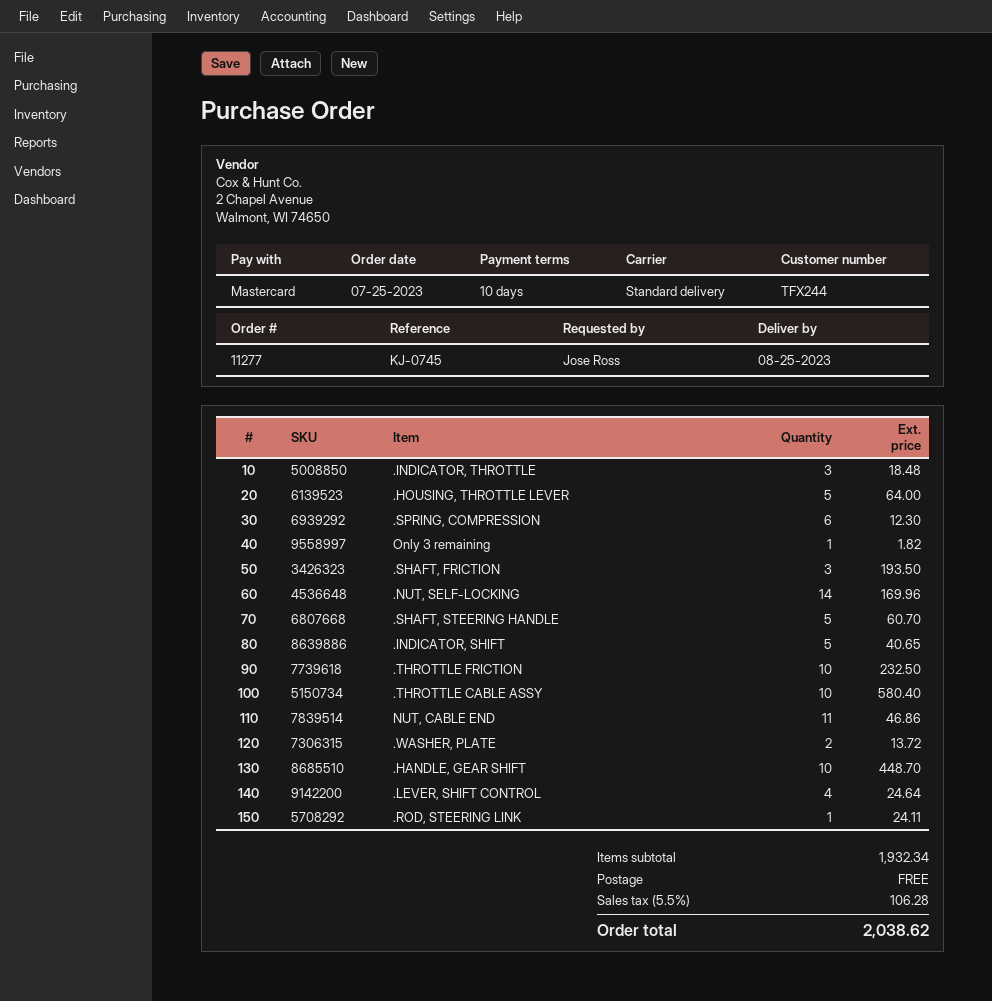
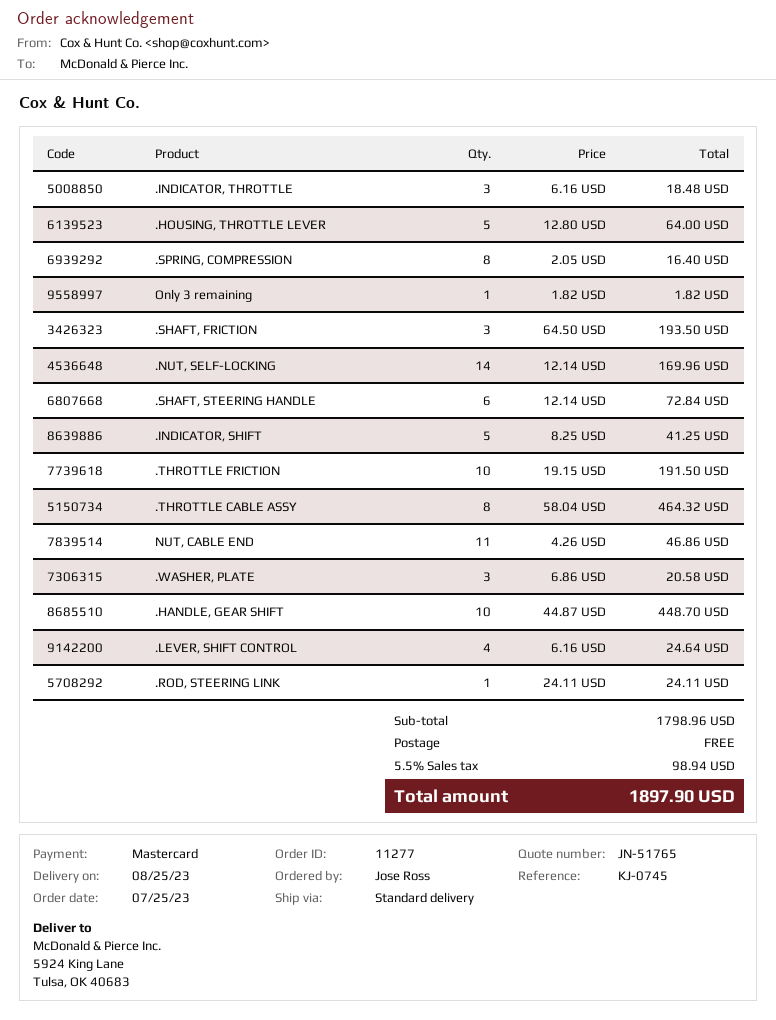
.SPRING, COMPRESSION: 6 for 12.30 -> 8 for 16.40
.SHAFT, STEERING HANDLE: 5 for 60.70 -> 6 for 72.84
.INDICATOR, SHIFT: 5 for 40.65 -> 5 for 41.25
.THROTTLE FRICTION: 10 for 232.50 -> 10 for 191.50
.THROTTLE CABLE ASSY: 10 for 580.40 -> 8 for 464.32
.WASHER, PLATE: 2 for 13.72 -> 3 for 20.58
subtotal: 1932.34 -> 1798.96
tax: 5.5% = 106.28 -> 5.5% = 98.94
total: 2038.62 -> 1897.90

